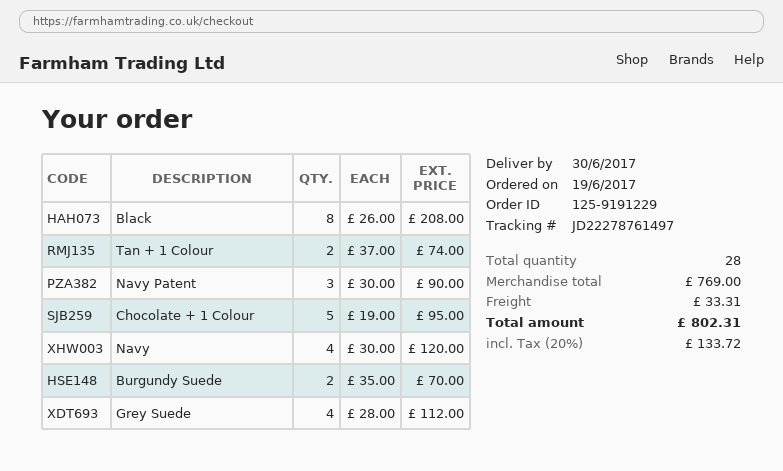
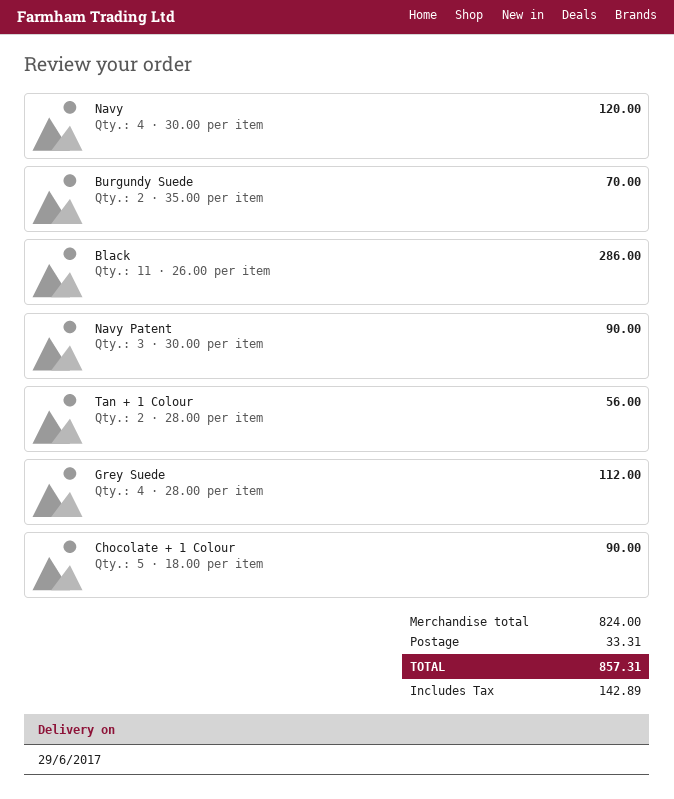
delivery date: 2017-06-30 -> 2017-06-29
Black: 8 x 26.00 = 208.00 -> 11 x 26.00 = 286.00
Tan + 1 Colour: 2 x 37.00 = 74.00 -> 2 x 28.00 = 56.00
Chocolate + 1 Colour: 5 x 19.00 = 95.00 -> 5 x 18.00 = 90.00
subtotal: 769.00 -> 824.00
tax: 133.72 -> 142.89
total: 802.31 -> 857.31

